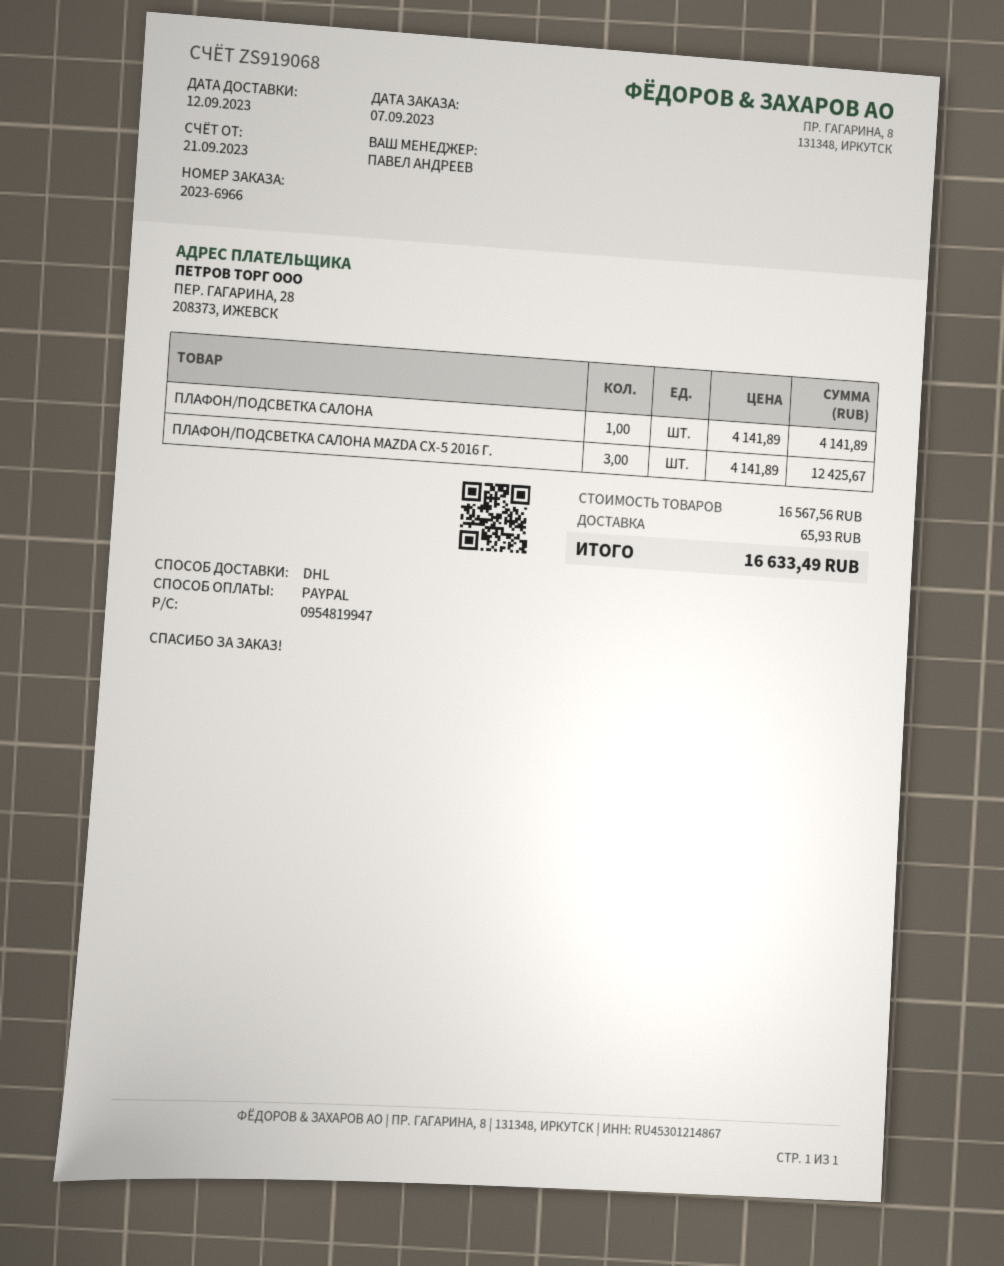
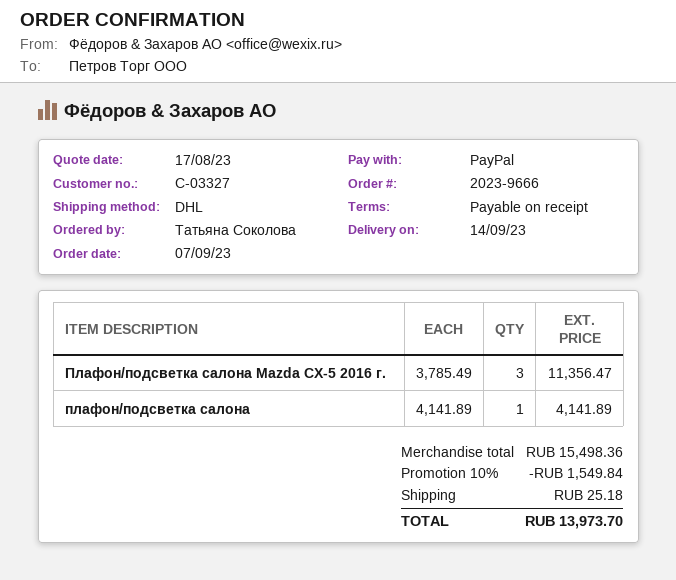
order number: 2023-6966 -> 2023-9666
delivery date: 2023-09-12 -> 2023-09-14
ПЛАФОН/ПОДСВЕТКА САЛОНА MAZDA CX-5 2016 Г.: 3 x 4141.89 = 12425.67 -> 3 x 3785.49 = 11356.47
subtotal: 16567.56 -> 15498.36
discount: none -> 10% = 1549.84
shipping: 65.93 -> 25.18
total: 16633.49 -> 13973.70

